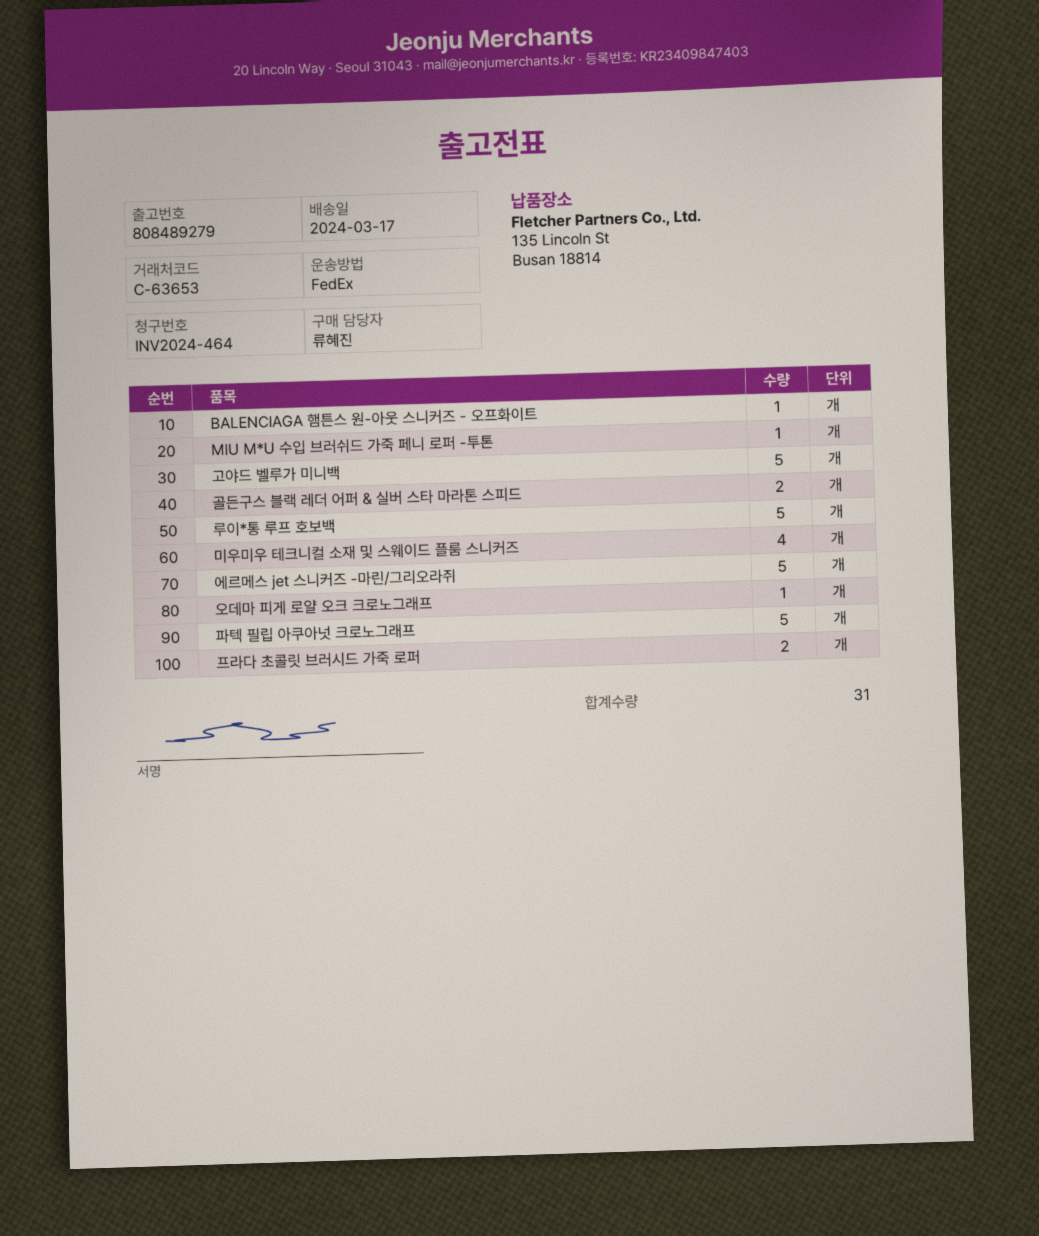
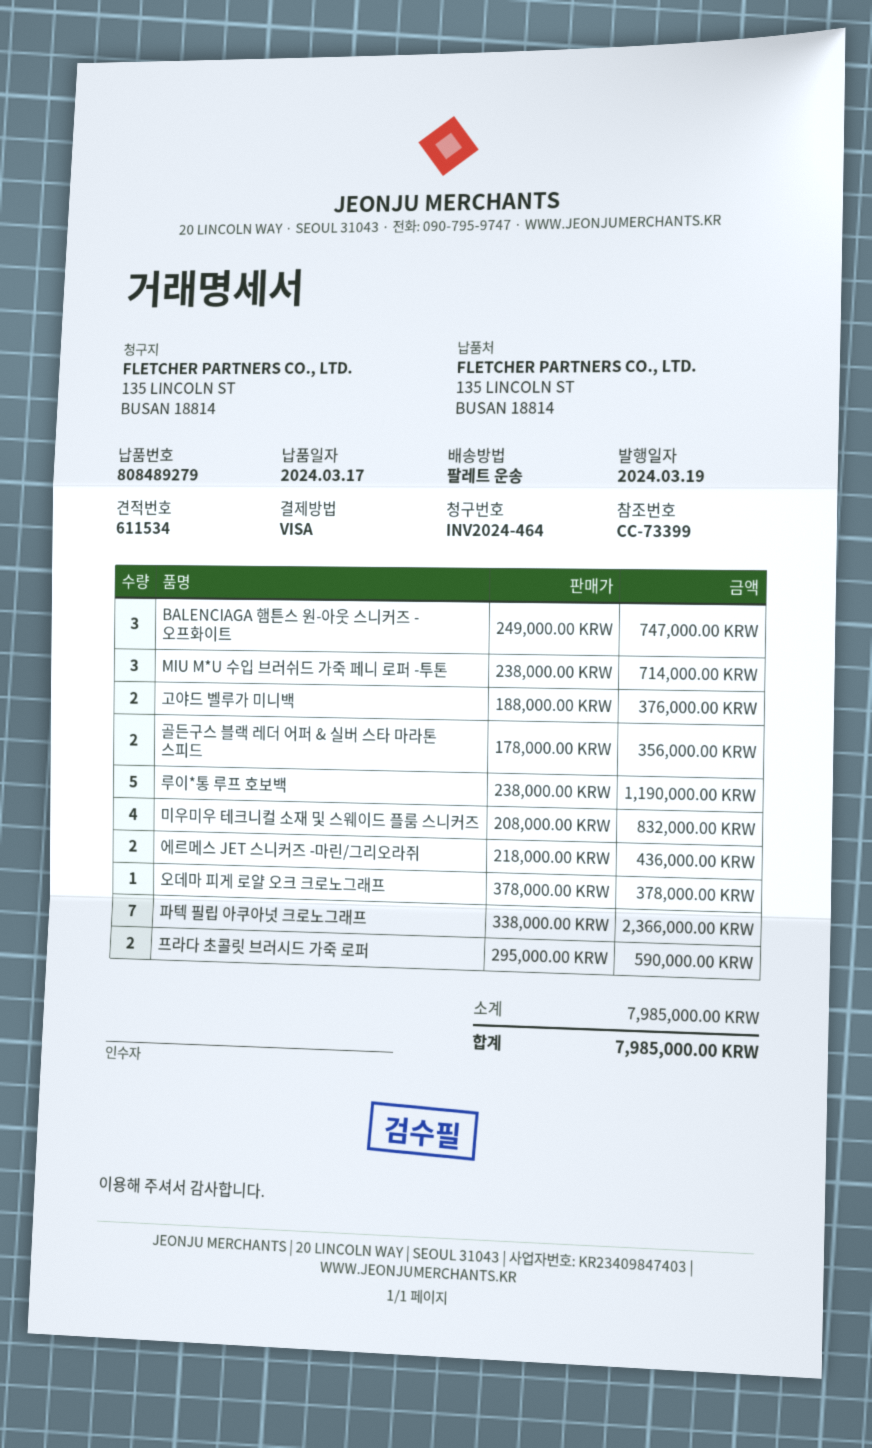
shipping method: FedEx -> pallet freight
BALENCIAGA 햄튼스 원-아웃 스니커즈 - 오프화이트: 1 -> 3
MIU M*U 수입 브러쉬드 가죽 페니 로퍼 -투톤: 1 -> 3
고야드 벨루가 미니백: 5 -> 2
에르메스 jet 스니커즈 -마린/그리오라쥐: 5 -> 2
파텍 필립 아쿠아넛 크로노그래프: 5 -> 7

